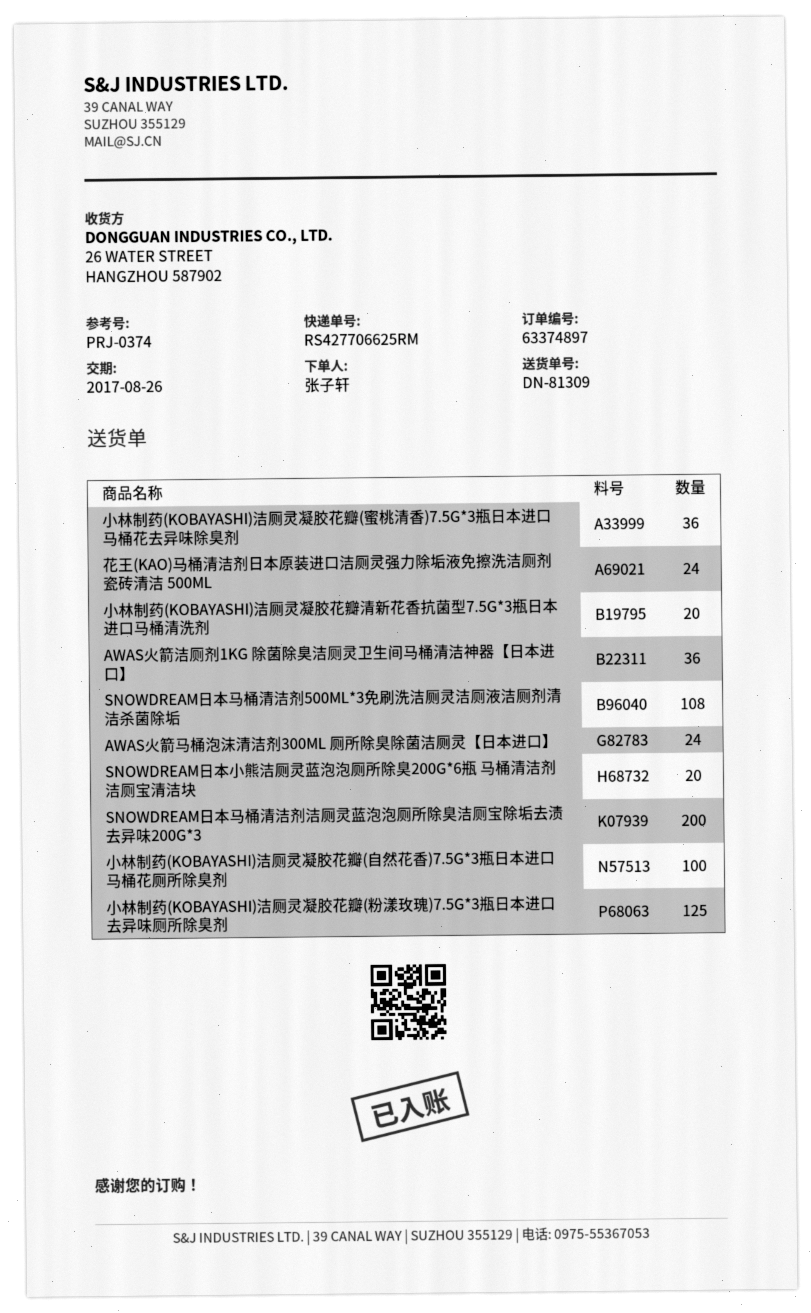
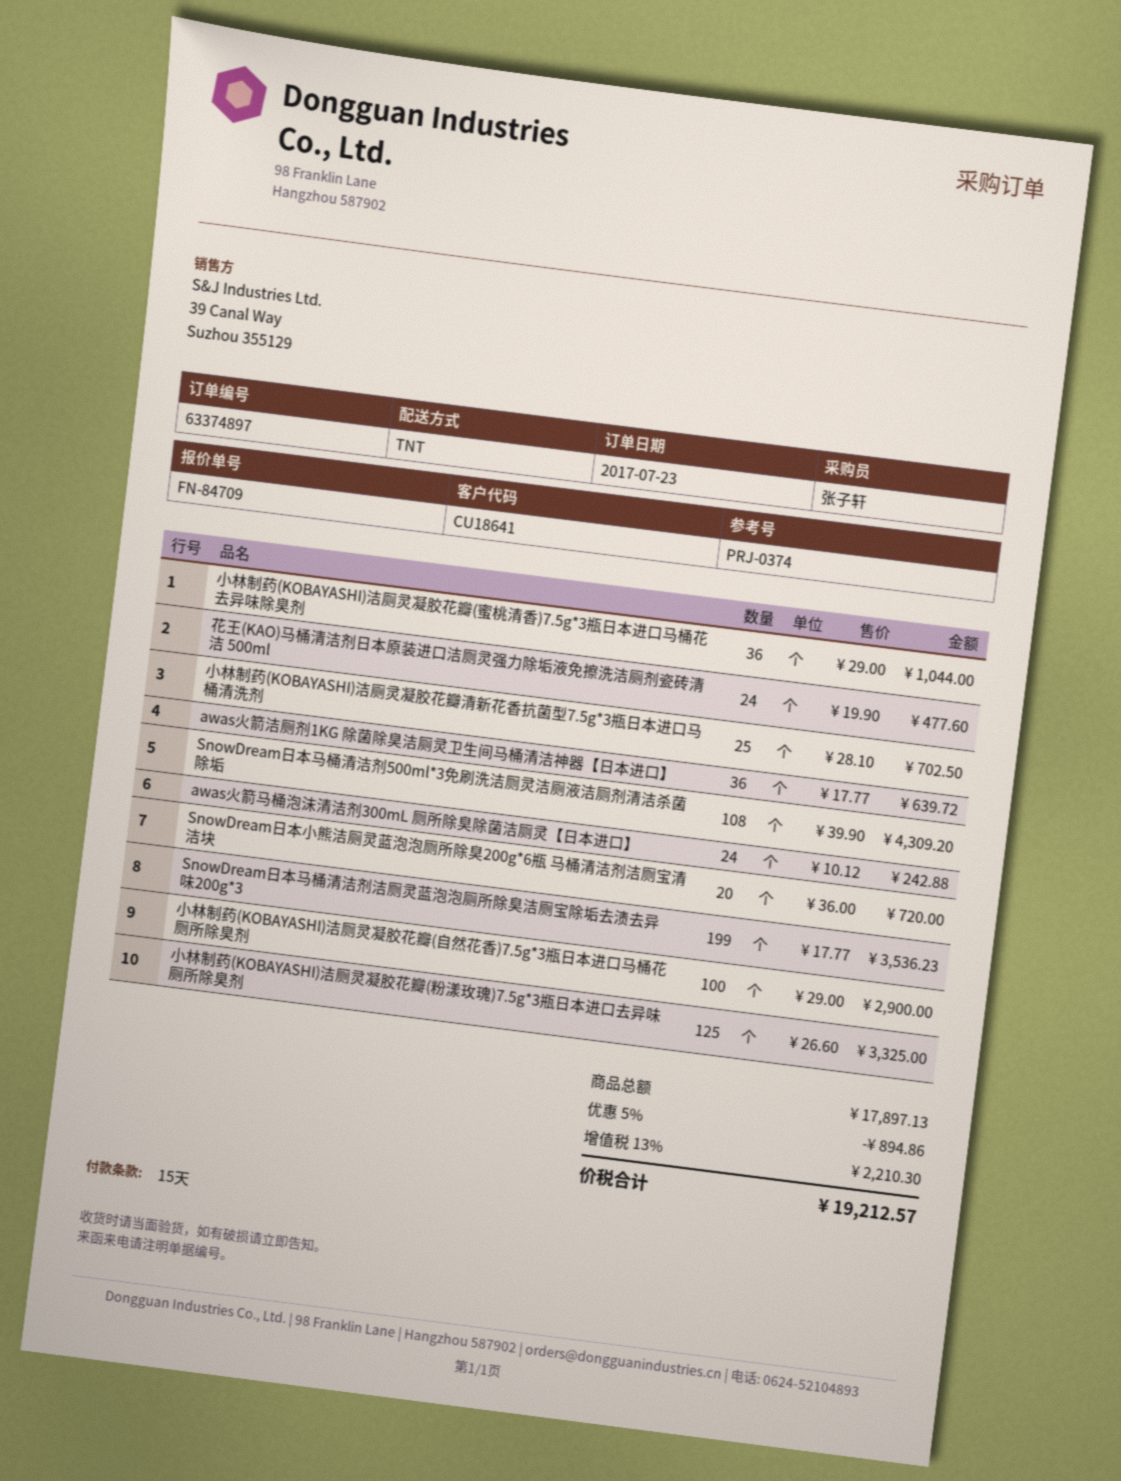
小林制药(KOBAYASHI)洁厕灵凝胶花瓣清新花香抗菌型7.5G*3瓶日本进口马桶清洗剂: 20 -> 25
SNOWDREAM日本马桶清洁剂洁厕灵蓝泡泡厕所除臭洁厕宝除垢去渍去异味200G*3: 200 -> 199

